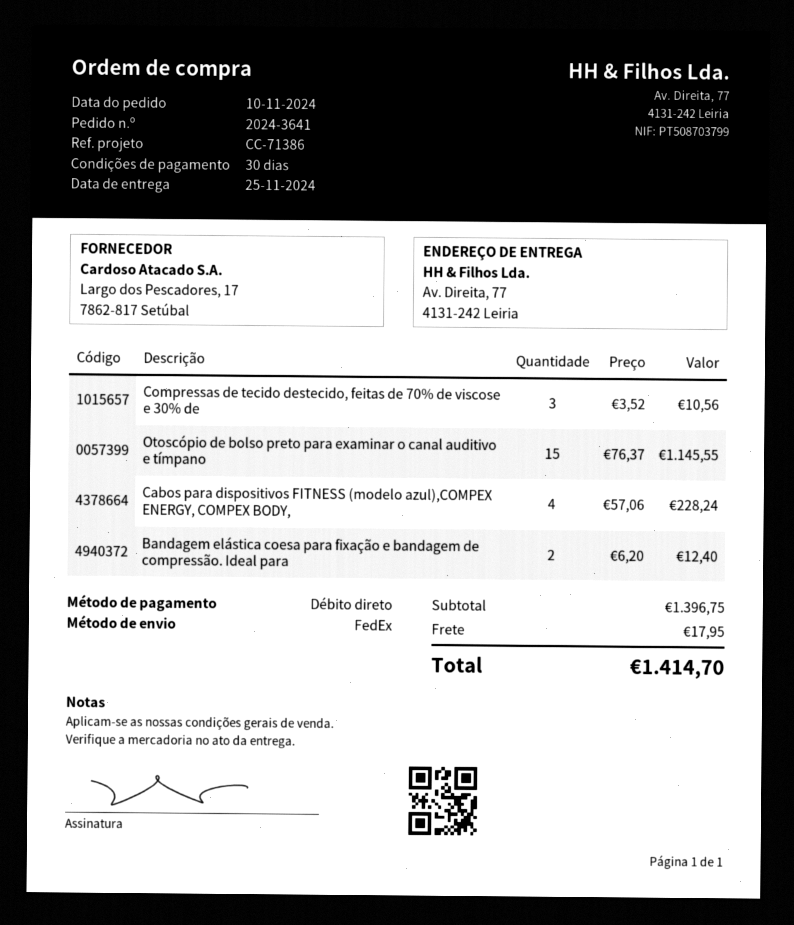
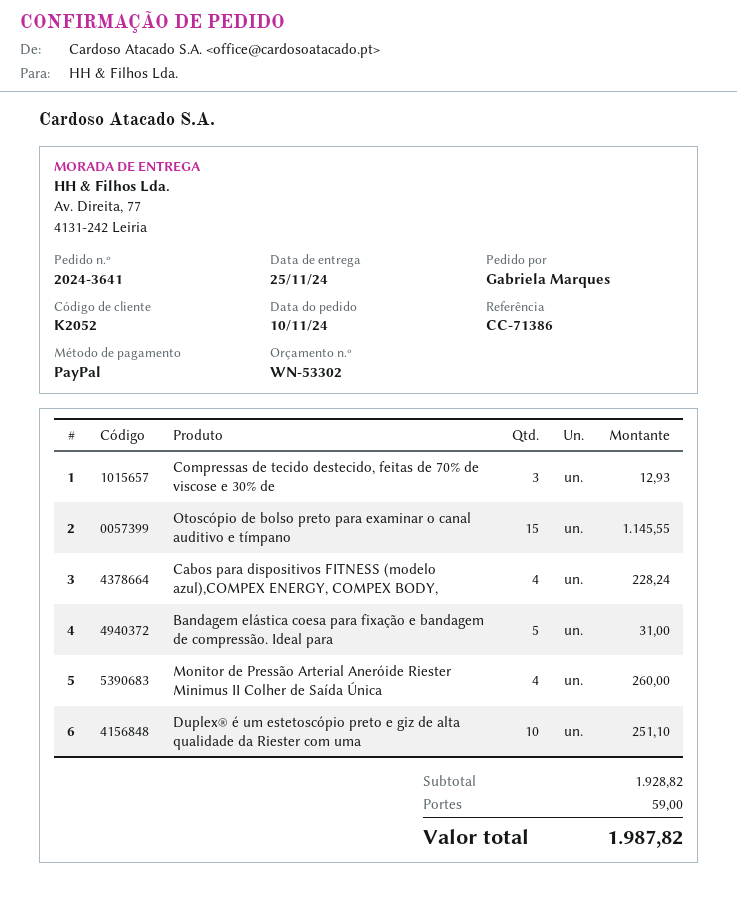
payment method: direct debit -> PayPal
Compressas de tecido destecido, feitas de 70% de viscose e 30% de: 3 for 10.56 -> 3 for 12.93
Bandagem elástica coesa para fixação e bandagem de compressão. Ideal para: 2 for 12.40 -> 5 for 31.00
Monitor de Pressão Arterial Aneróide Riester Minimus II Colher de Saída Única: none -> 4 for 260.00
Duplex® é um estetoscópio preto e giz de alta qualidade da Riester com uma: none -> 10 for 251.10
subtotal: 1396.75 -> 1928.82
shipping: 17.95 -> 59.00
total: 1414.70 -> 1987.82

